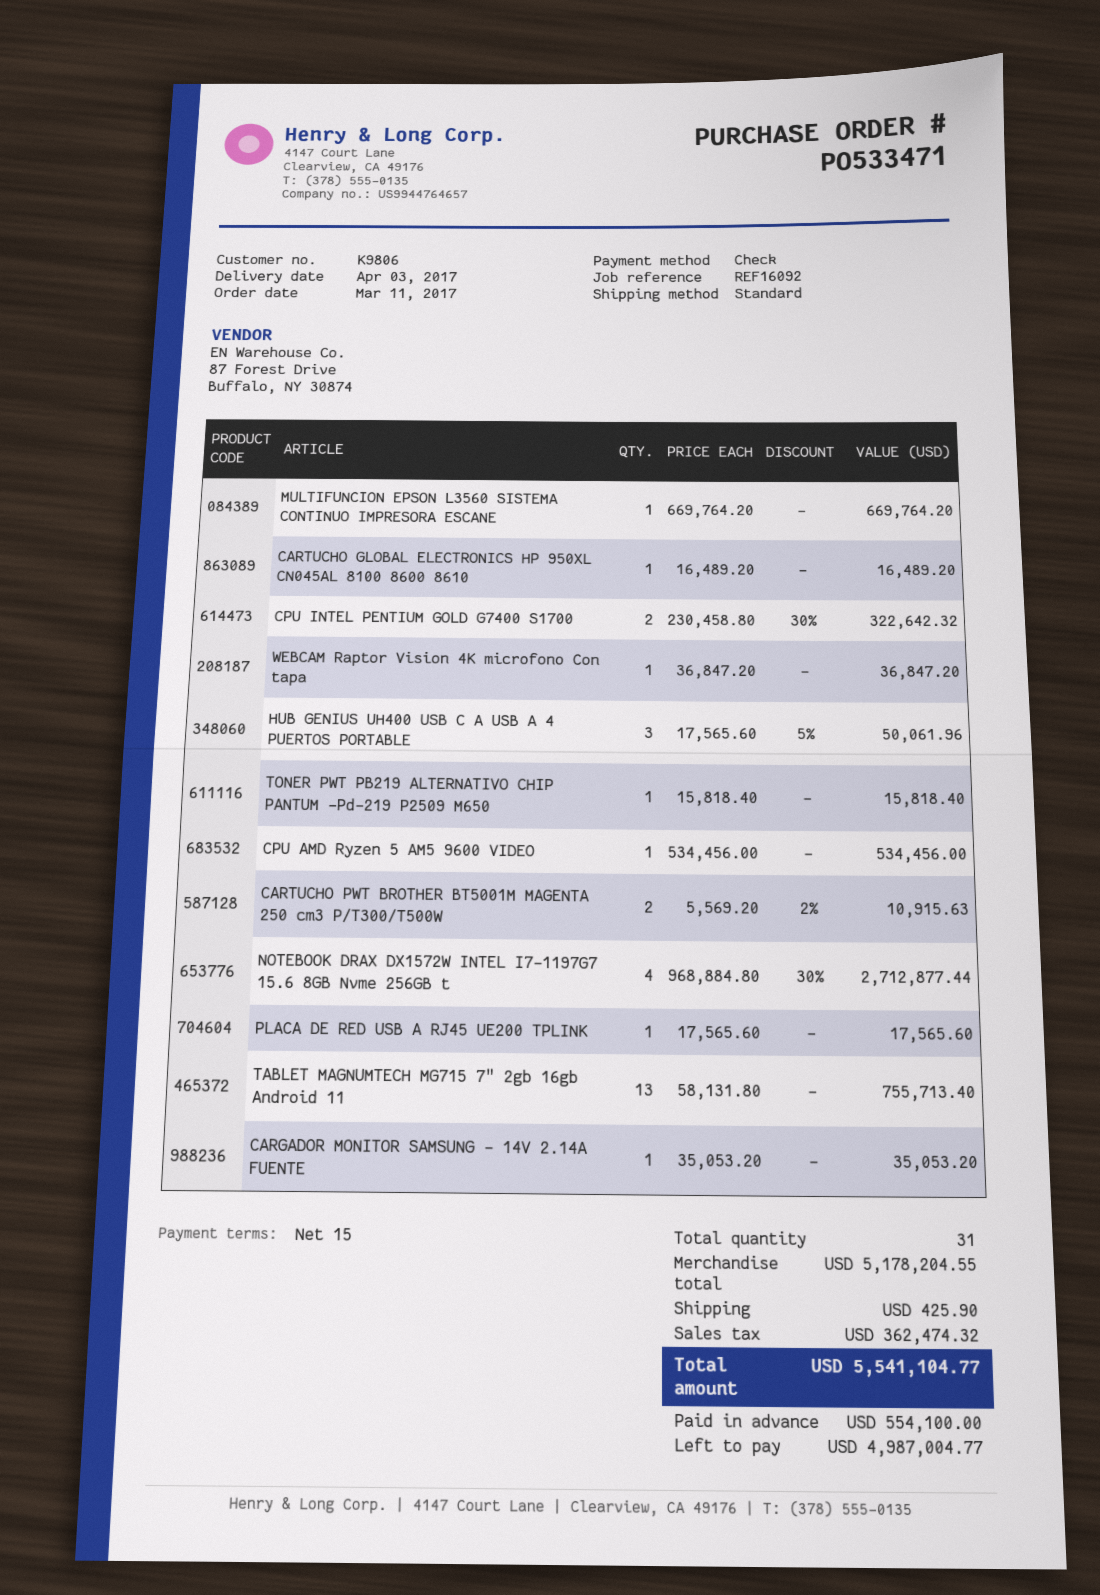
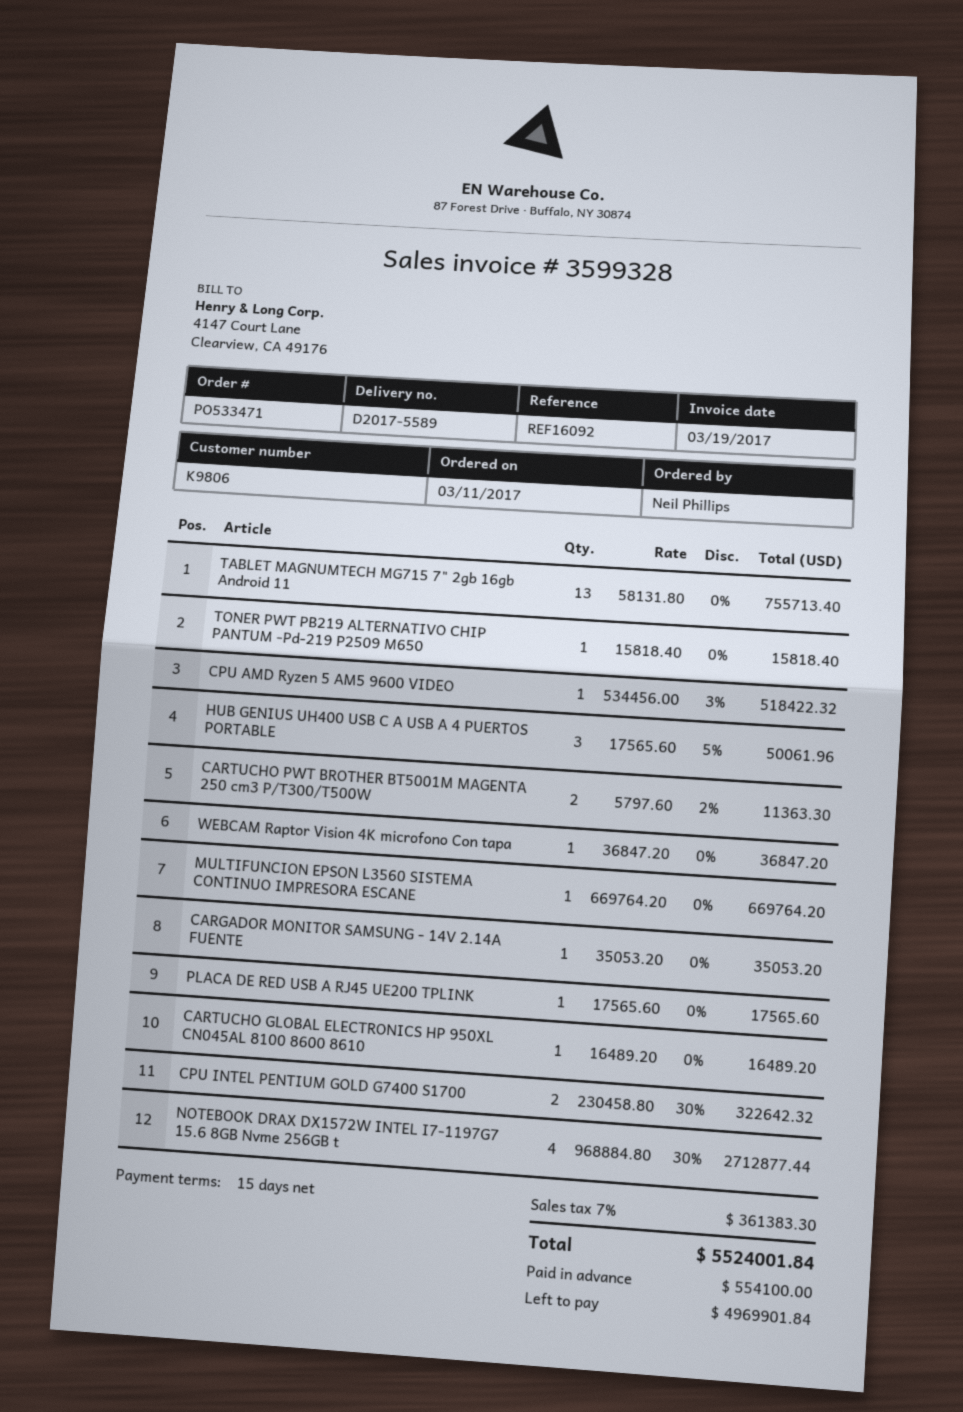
CPU AMD Ryzen 5 AM5 9600 VIDEO: 1 x 534456.00 = 534456.00 -> 1 x 534456.00 - 3% = 518422.32
CARTUCHO PWT BROTHER BT5001M MAGENTA 250 cm3 P/T300/T500W: 2 x 5569.20 - 2% = 10915.63 -> 2 x 5797.60 - 2% = 11363.30
shipping: 425.90 -> none
tax: 362474.32 -> 361383.30
total: 5541104.77 -> 5524001.84
balance: 4987004.77 -> 4969901.84

